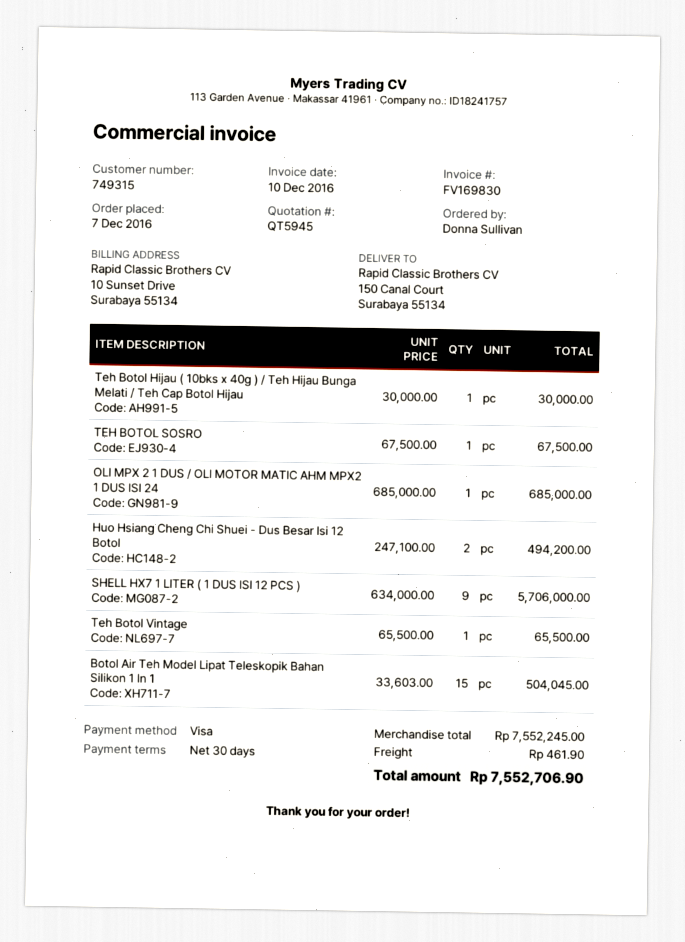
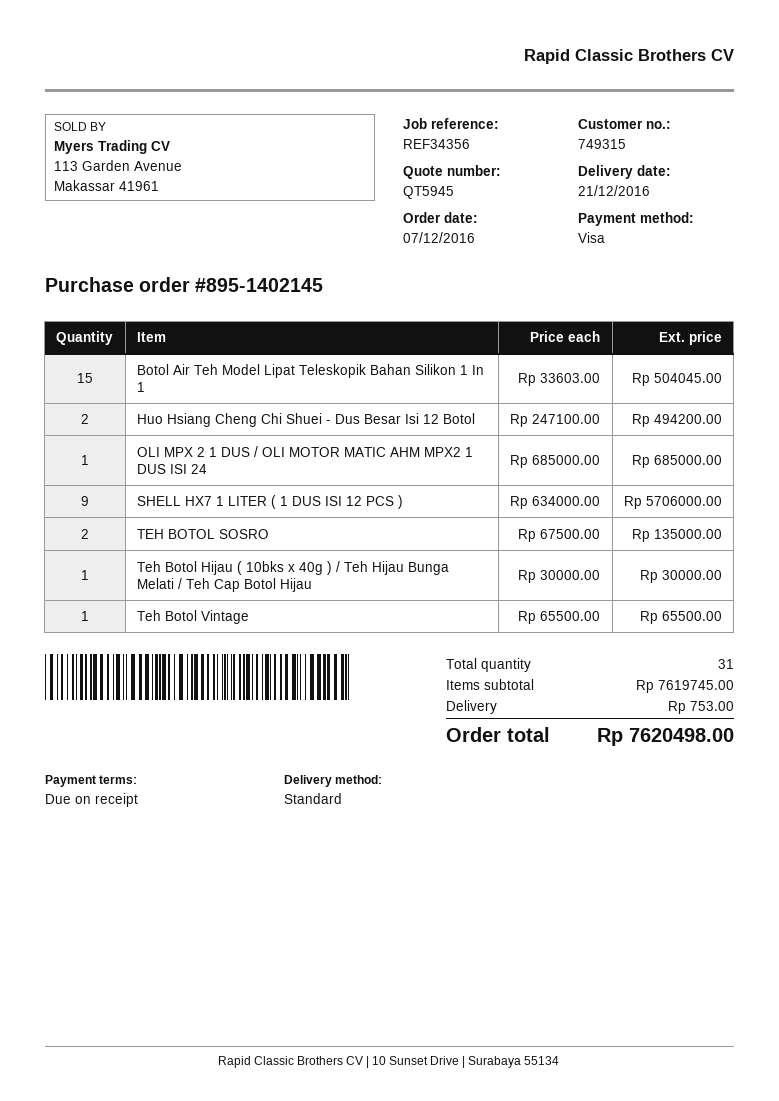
payment terms: 30 days -> on receipt
TEH BOTOL SOSRO: 1 x 67500.00 = 67500.00 -> 2 x 67500.00 = 135000.00
subtotal: 7552245.00 -> 7619745.00
shipping: 461.90 -> 753.00
total: 7552706.90 -> 7620498.00

